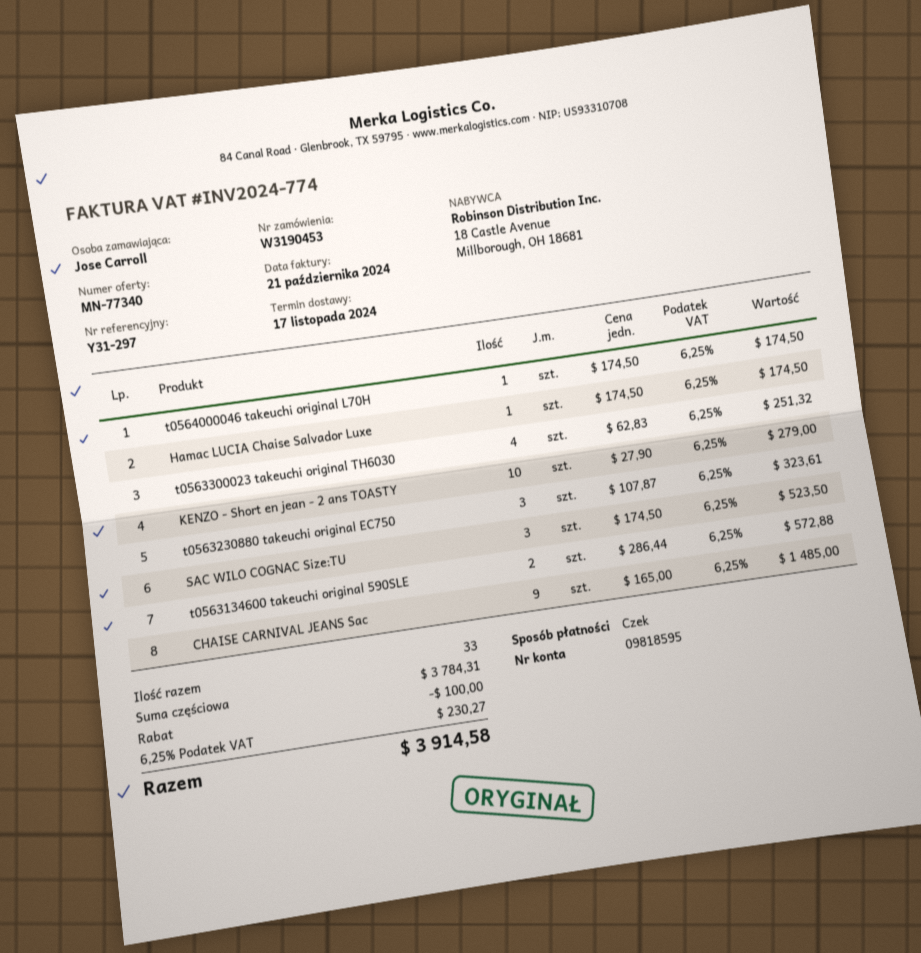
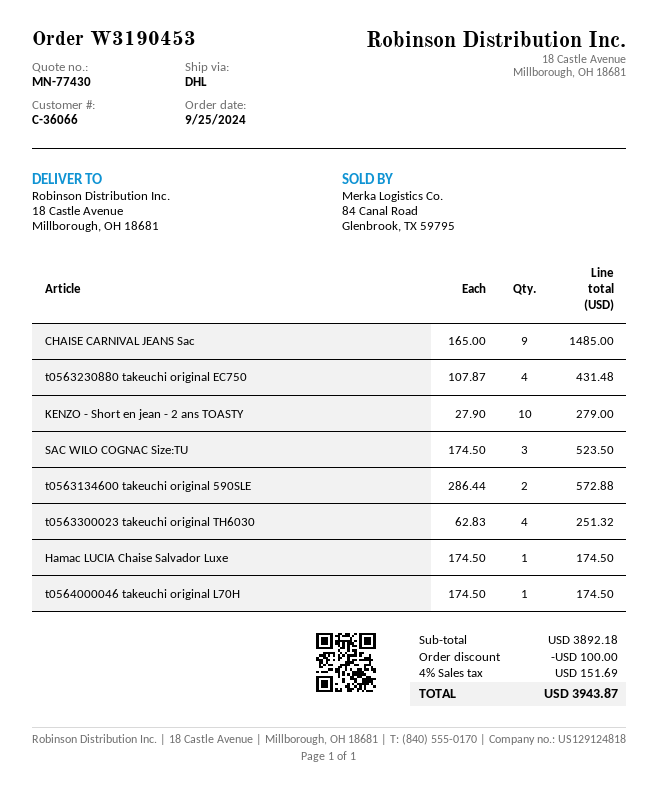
quote number: MN-77340 -> MN-77430
t0563230880 takeuchi original EC750: 3 x 107.87 = 323.61 -> 4 x 107.87 = 431.48
subtotal: 3784.31 -> 3892.18
tax: 6.25% = 230.27 -> 4% = 151.69
total: 3914.58 -> 3943.87

